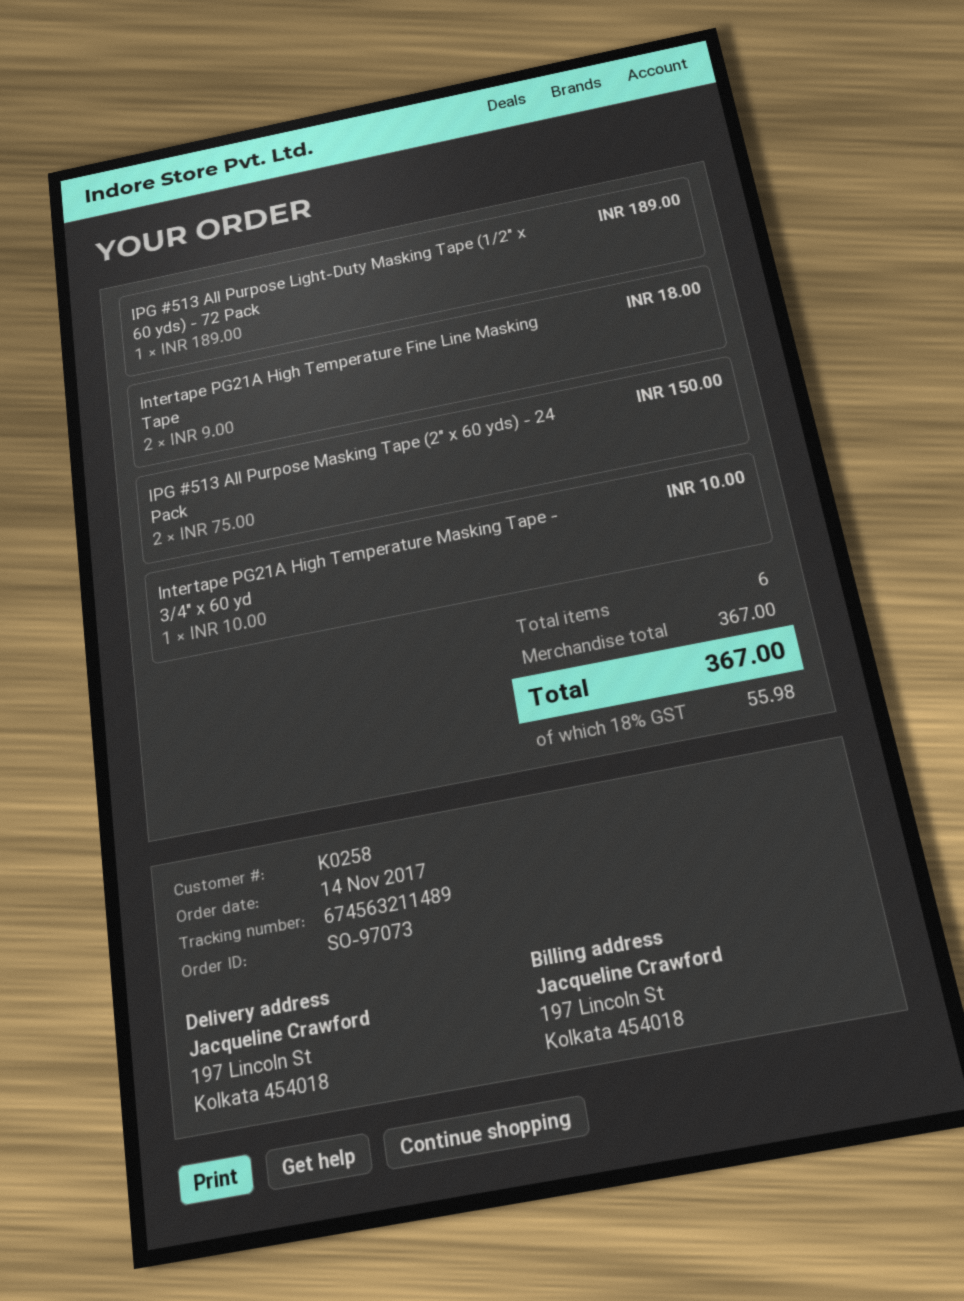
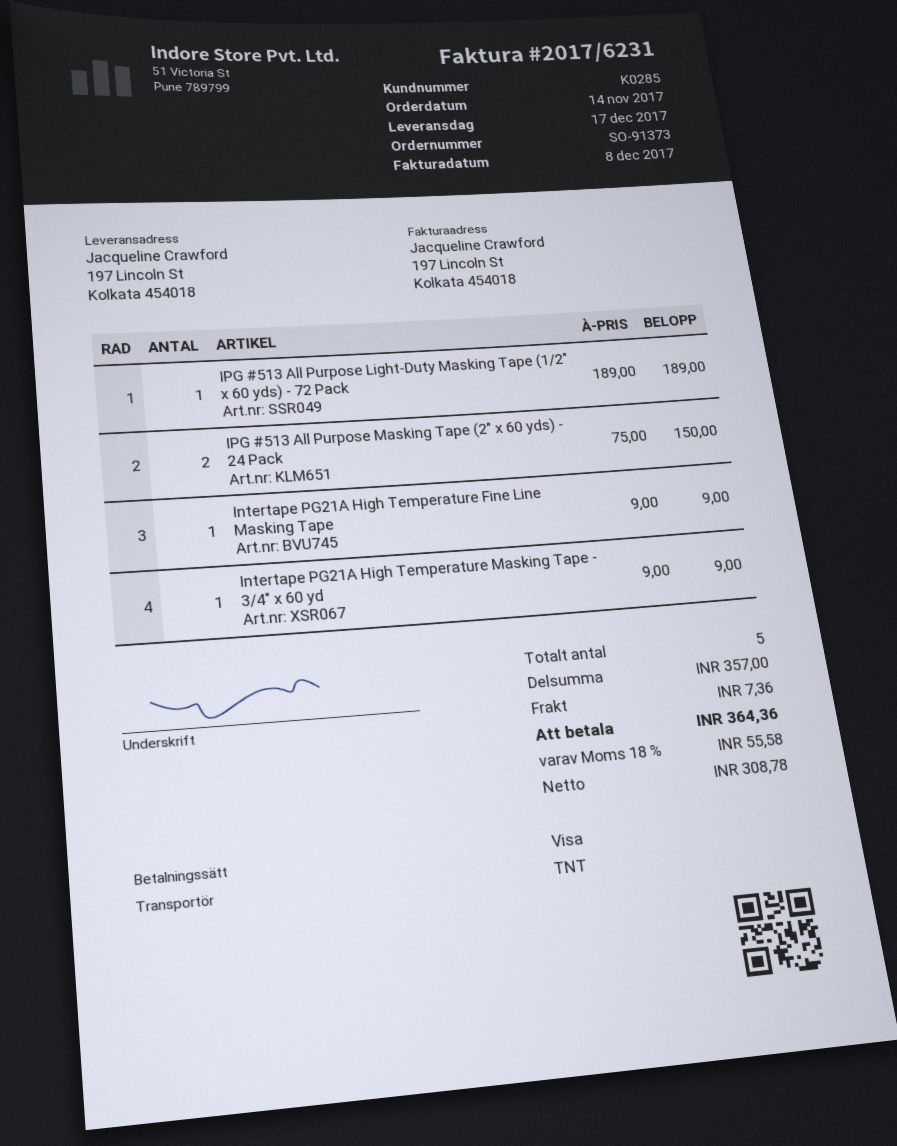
order number: SO-97073 -> SO-91373
customer number: K0258 -> K0285
Intertape PG21A High Temperature Fine Line Masking Tape: 2 x 9.00 = 18.00 -> 1 x 9.00 = 9.00
Intertape PG21A High Temperature Masking Tape - 3/4" x 60 yd: 1 x 10.00 = 10.00 -> 1 x 9.00 = 9.00
total quantity: 6 -> 5
subtotal: 367.00 -> 357.00
shipping: none -> 7.36
tax: 18% = 55.98 -> 18% = 55.58
total: 367.00 -> 364.36

